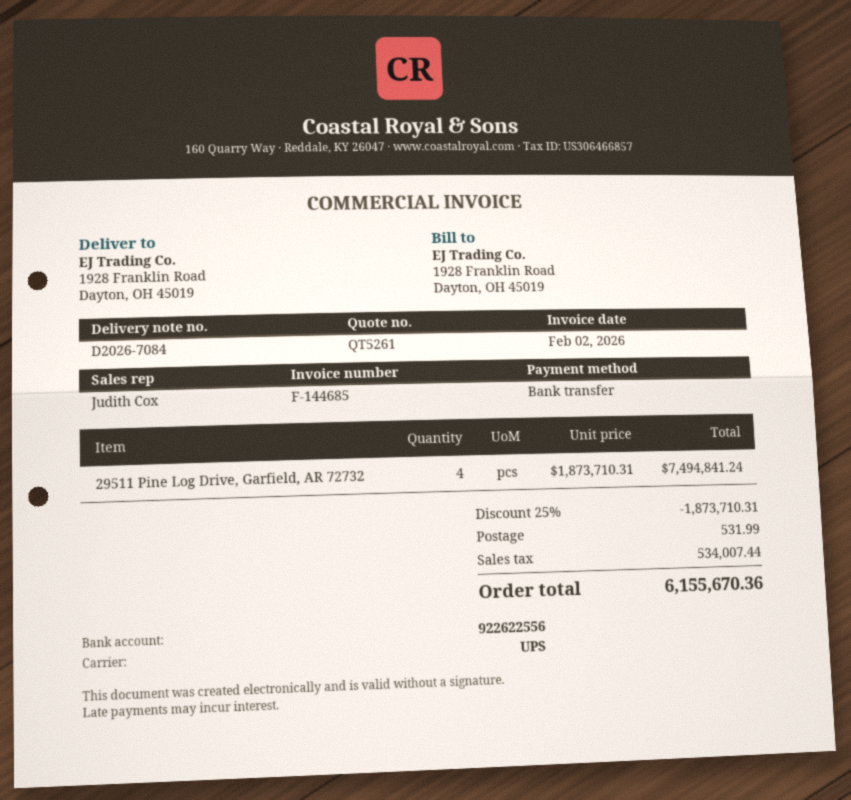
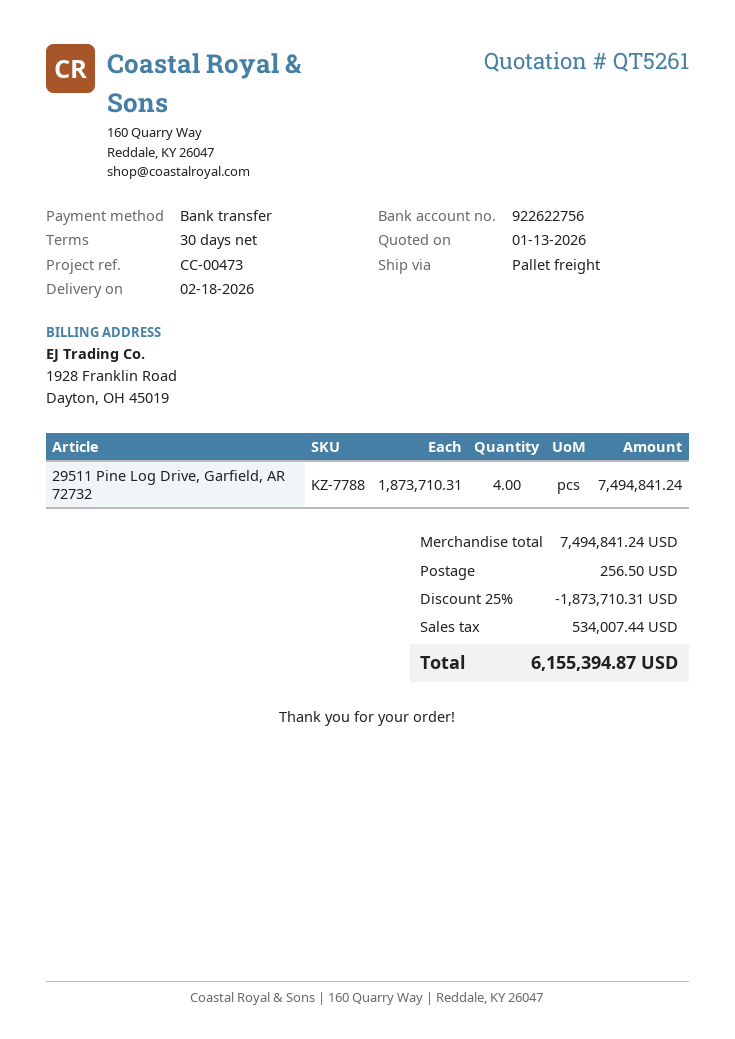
bank account: 922622556 -> 922622756
shipping method: UPS -> pallet freight
shipping: 531.99 -> 256.50
total: 6155670.36 -> 6155394.87

